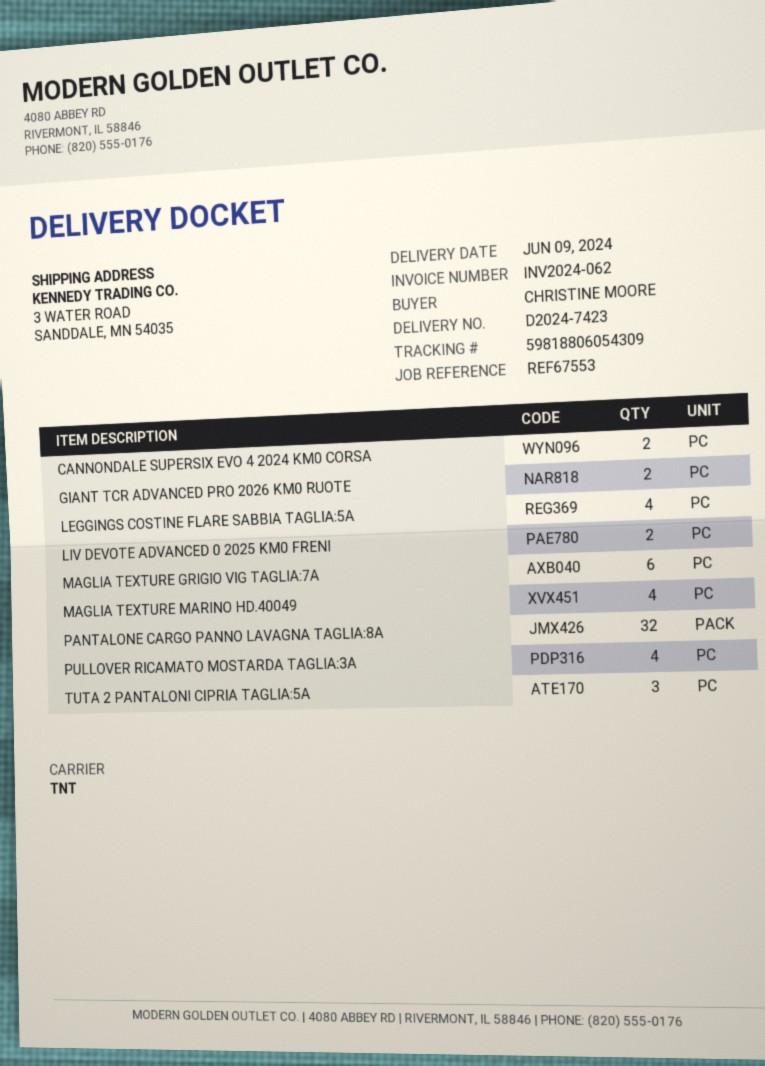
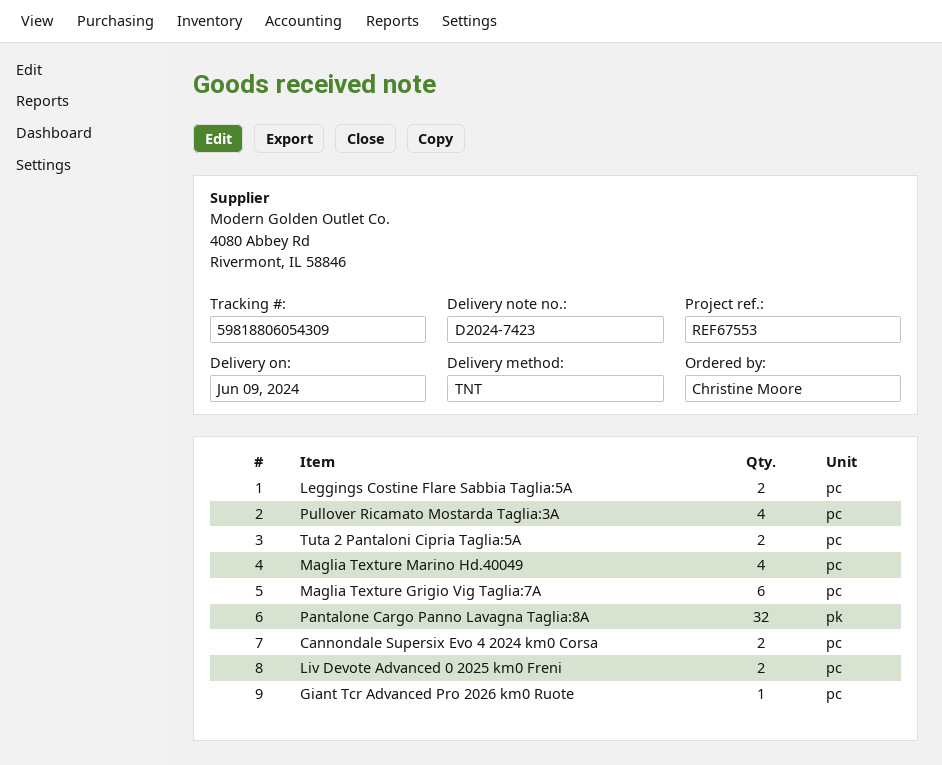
GIANT TCR ADVANCED PRO 2026 KM0 RUOTE: 2 -> 1
LEGGINGS COSTINE FLARE SABBIA TAGLIA:5A: 4 -> 2
TUTA 2 PANTALONI CIPRIA TAGLIA:5A: 3 -> 2

